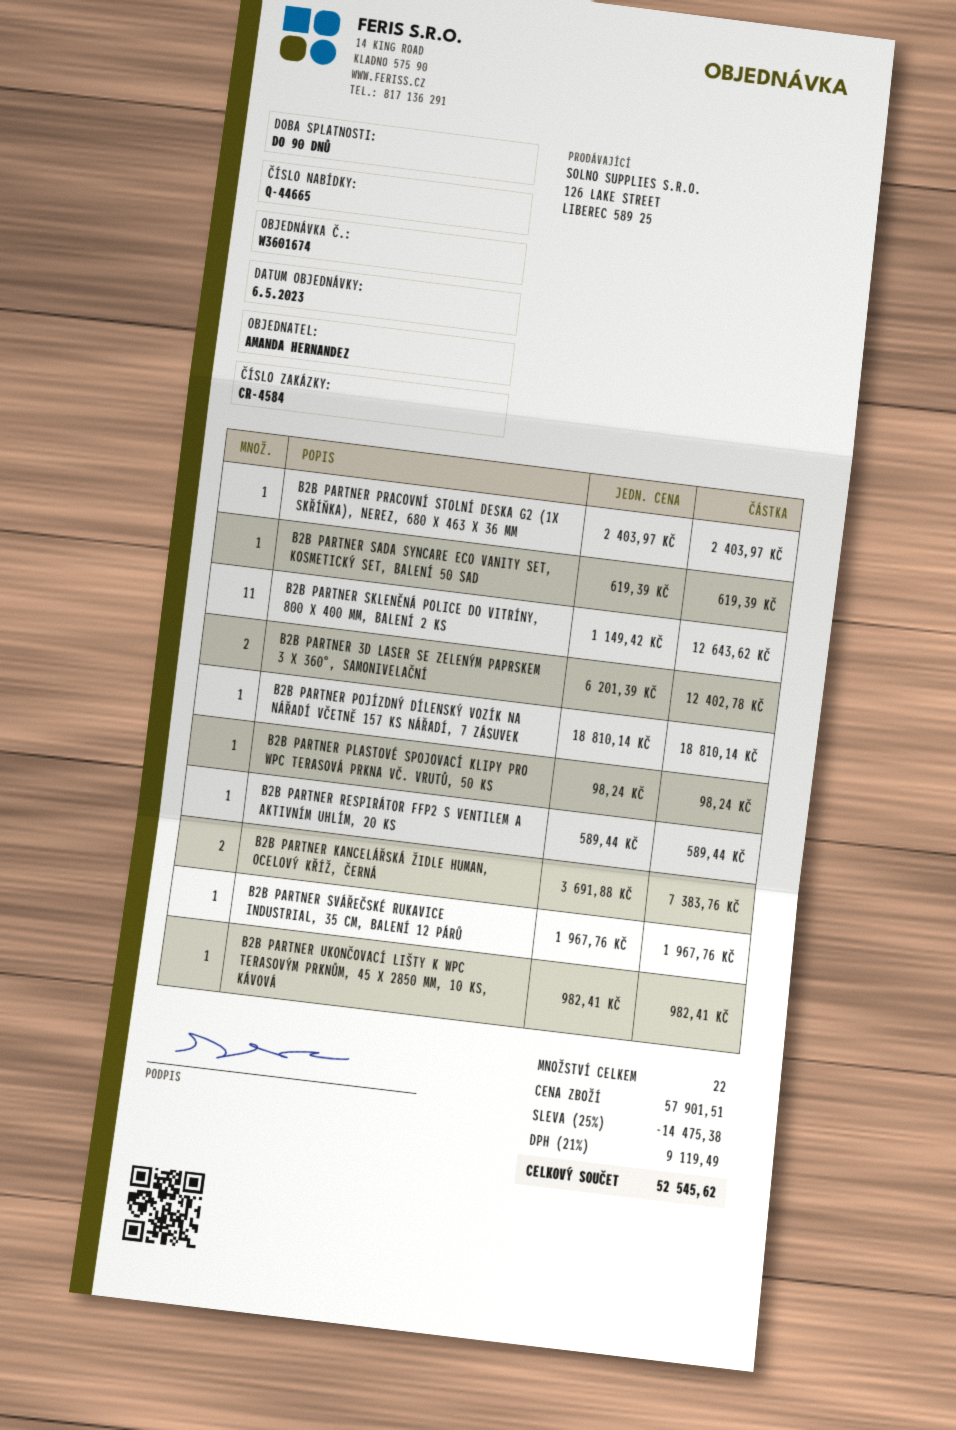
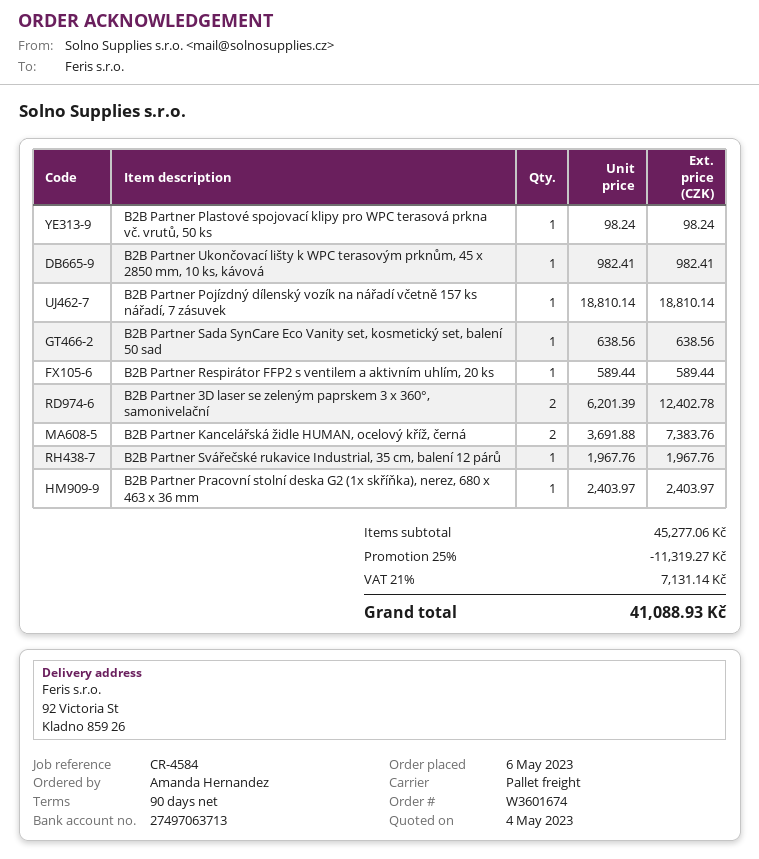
B2B PARTNER SADA SYNCARE ECO VANITY SET, KOSMETICKÝ SET, BALENÍ 50 SAD: 1 x 619.39 = 619.39 -> 1 x 638.56 = 638.56
B2B PARTNER SKLENĚNÁ POLICE DO VITRÍNY, 800 X 400 MM, BALENÍ 2 KS: 11 x 1149.42 = 12643.62 -> none
subtotal: 57901.51 -> 45277.06
discount: 25% = 14475.38 -> 25% = 11319.27
tax: 21% = 9119.49 -> 21% = 7131.14
total: 52545.62 -> 41088.93

